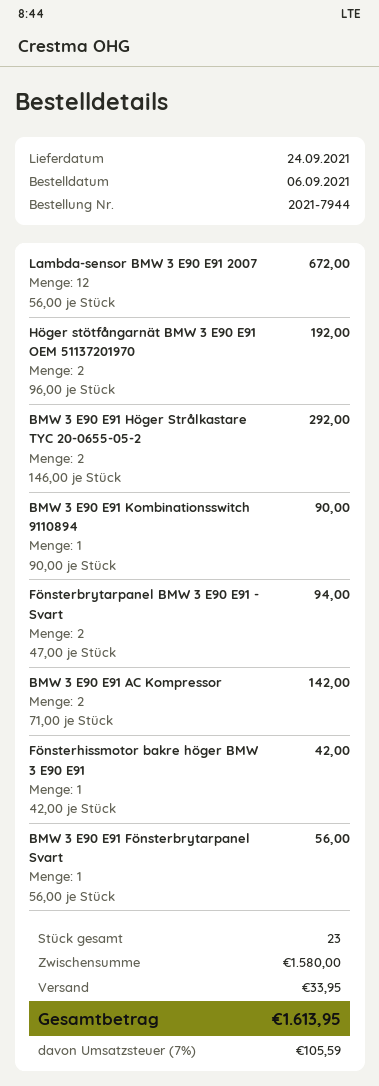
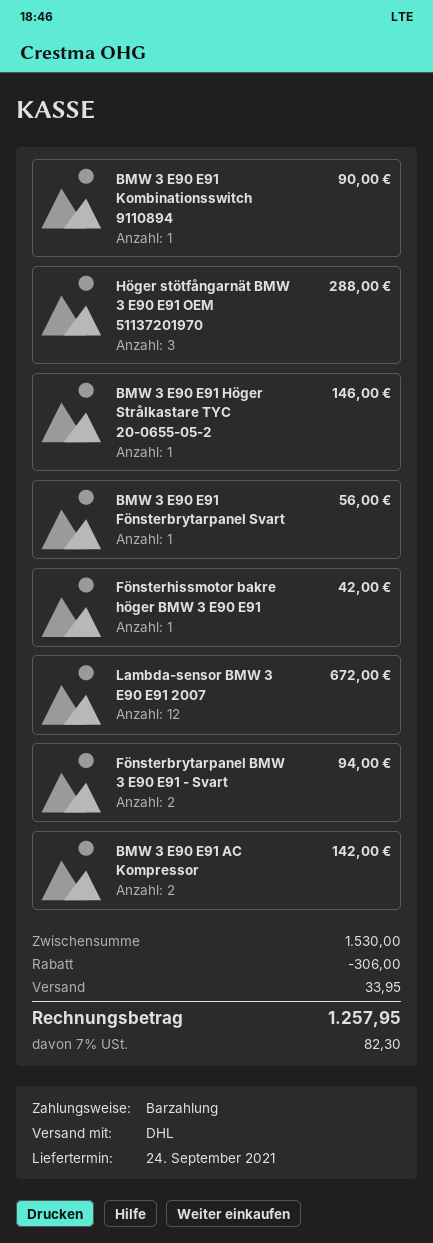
Höger stötfångarnät BMW 3 E90 E91 OEM 51137201970: 2 for 192.00 -> 3 for 288.00
BMW 3 E90 E91 Höger Strålkastare TYC 20-0655-05-2: 2 for 292.00 -> 1 for 146.00
subtotal: 1580.00 -> 1530.00
discount: none -> 306.00
tax: 7% = 105.59 -> 7% = 82.30
total: 1613.95 -> 1257.95

